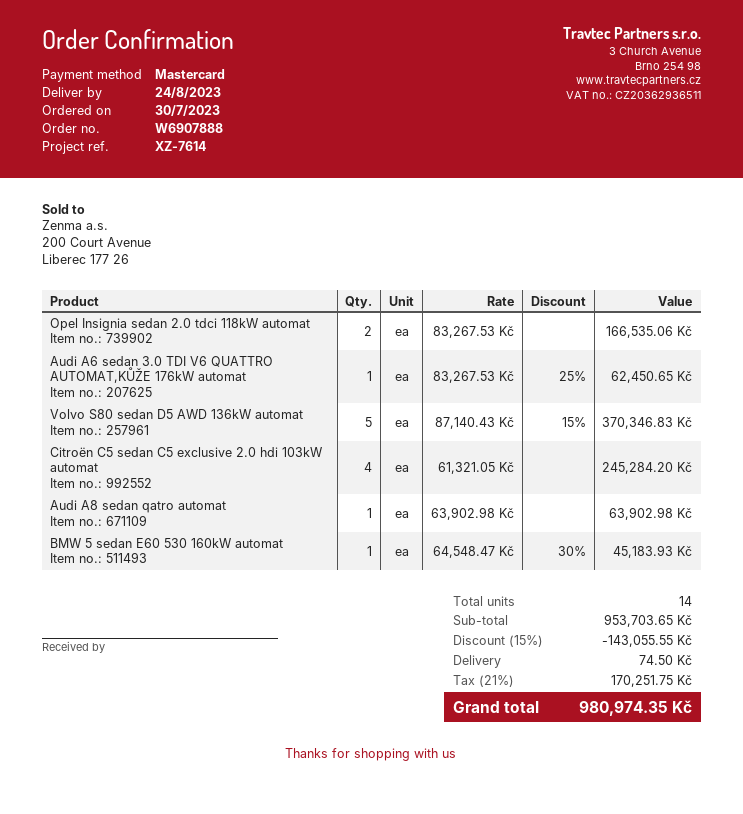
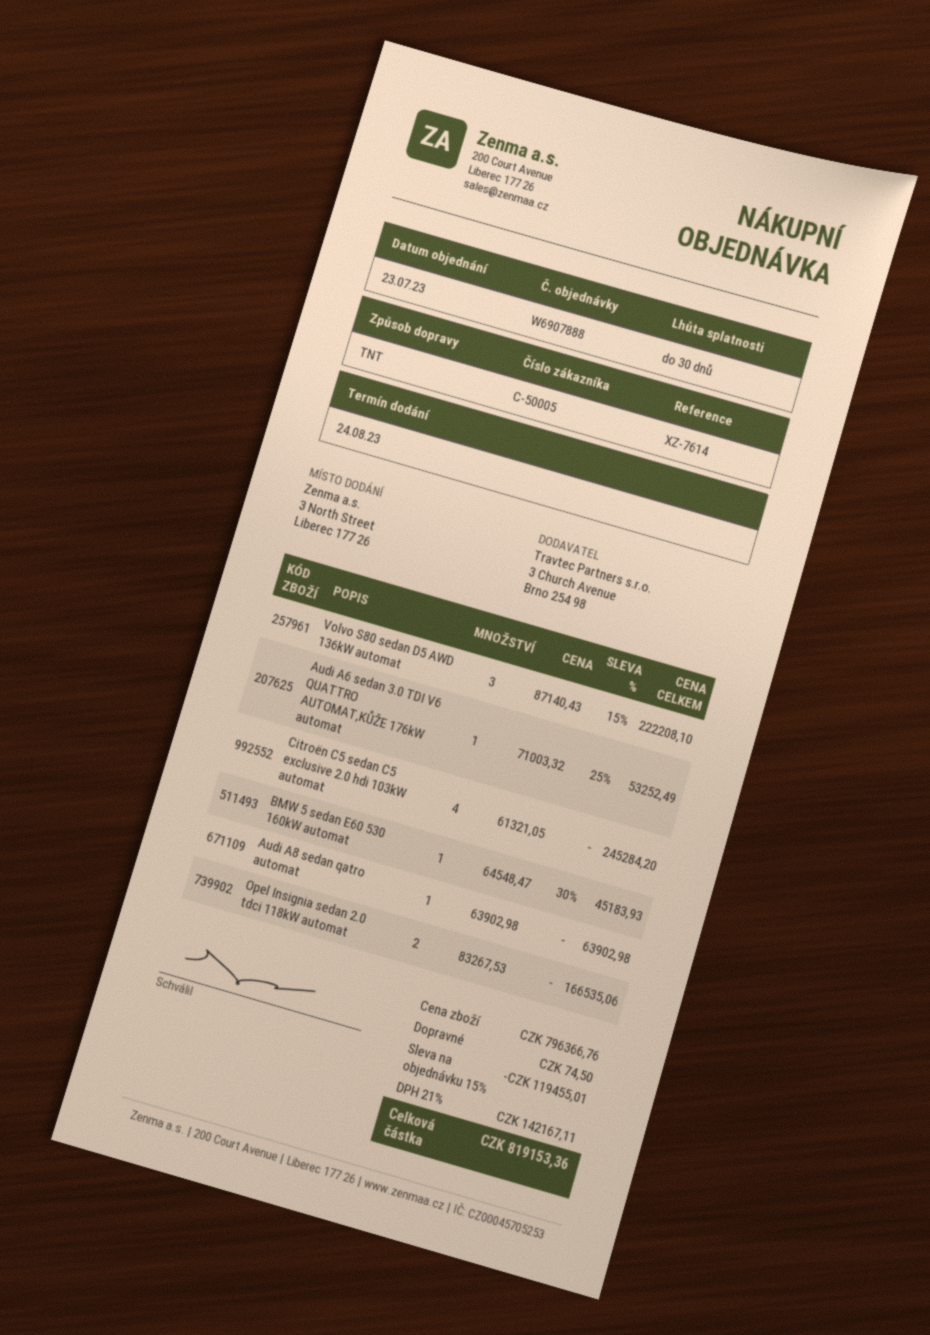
order date: 2023-07-30 -> 2023-07-23
Audi A6 sedan 3.0 TDI V6 QUATTRO AUTOMAT,KŮŽE 176kW automat: 1 x 83267.53 - 25% = 62450.65 -> 1 x 71003.32 - 25% = 53252.49
Volvo S80 sedan D5 AWD 136kW automat: 5 x 87140.43 - 15% = 370346.83 -> 3 x 87140.43 - 15% = 222208.10
subtotal: 953703.65 -> 796366.76
discount: 15% = 143055.55 -> 15% = 119455.01
tax: 21% = 170251.75 -> 21% = 142167.11
total: 980974.35 -> 819153.36

